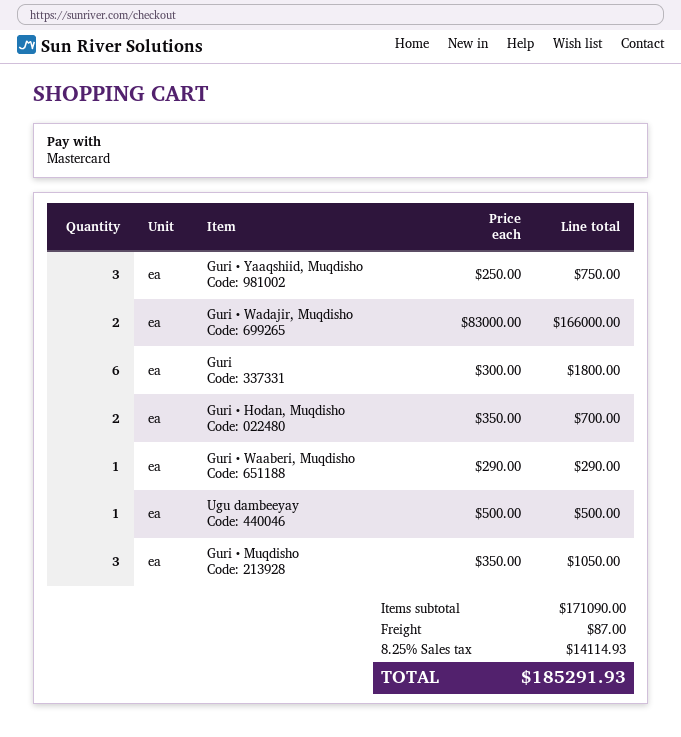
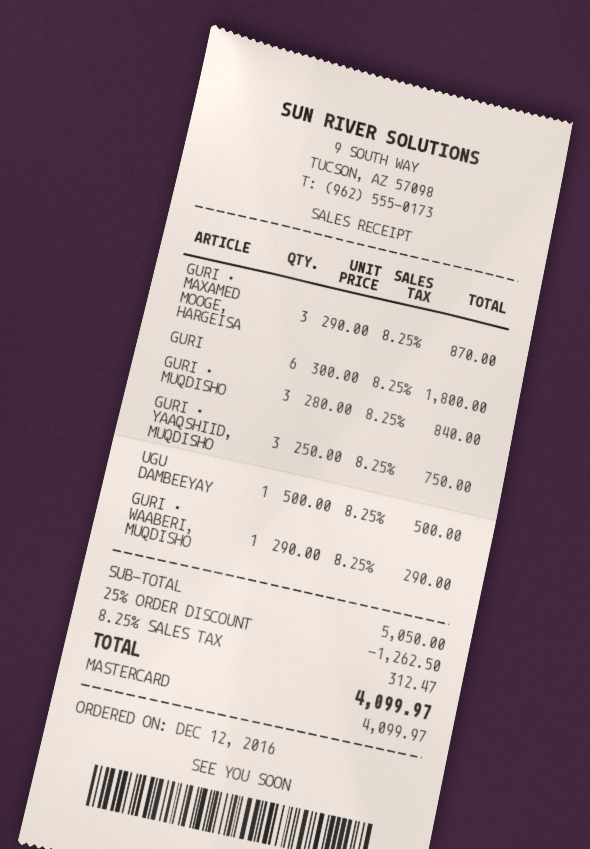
Guri • Wadajir, Muqdisho: 2 x 83000.00 = 166000.00 -> none
Guri • Hodan, Muqdisho: 2 x 350.00 = 700.00 -> none
Guri • Muqdisho: 3 x 350.00 = 1050.00 -> 3 x 280.00 = 840.00
GURI • MAXAMED MOOGE, HARGEISA: none -> 3 x 290.00 = 870.00
subtotal: 171090.00 -> 5050.00
discount: none -> 25% = 1262.50
shipping: 87.00 -> none
tax: 8.25% = 14114.93 -> 8.25% = 312.47
total: 185291.93 -> 4099.97

